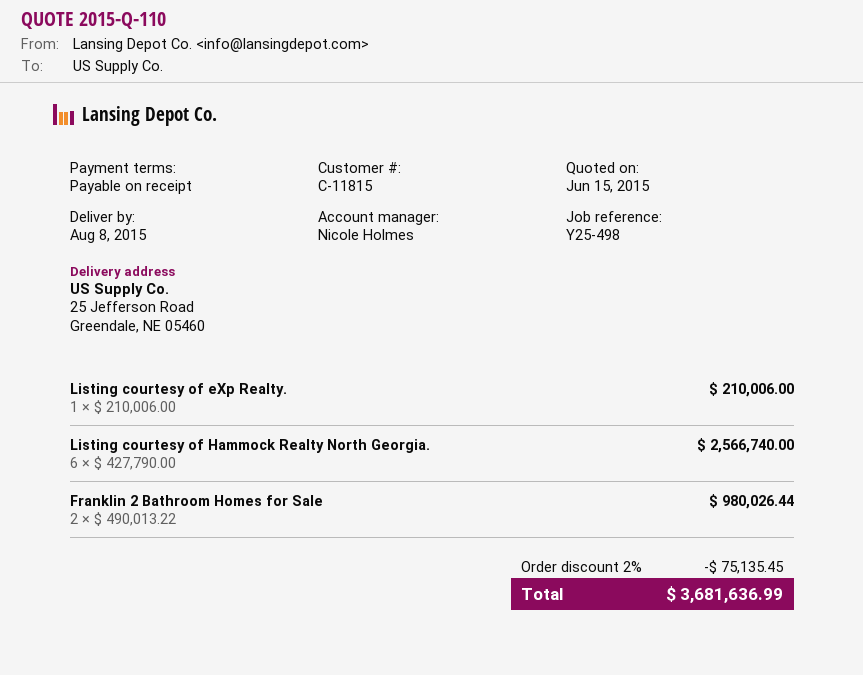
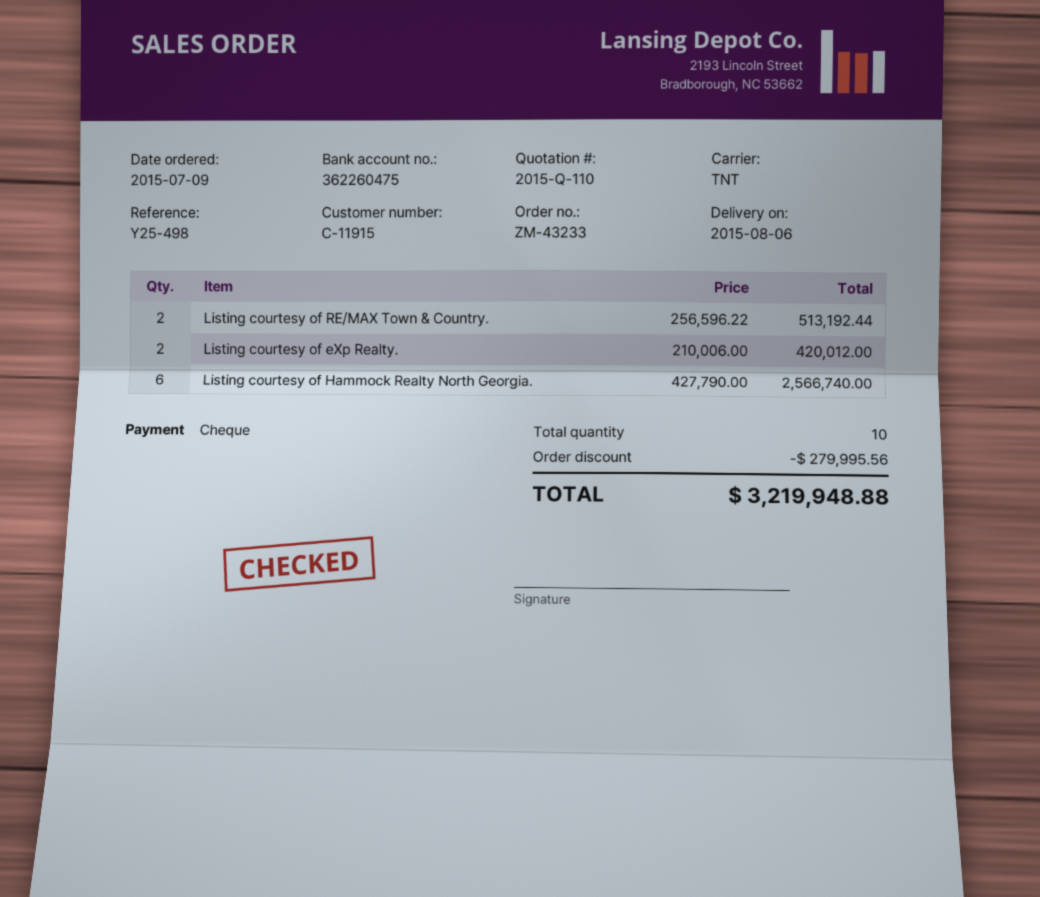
delivery date: 2015-08-08 -> 2015-08-06
customer number: C-11815 -> C-11915
Listing courtesy of eXp Realty.: 1 x 210006.00 = 210006.00 -> 2 x 210006.00 = 420012.00
Franklin 2 Bathroom Homes for Sale: 2 x 490013.22 = 980026.44 -> none
Listing courtesy of RE/MAX Town & Country.: none -> 2 x 256596.22 = 513192.44
discount: 75135.45 -> 279995.56
total: 3681636.99 -> 3219948.88

